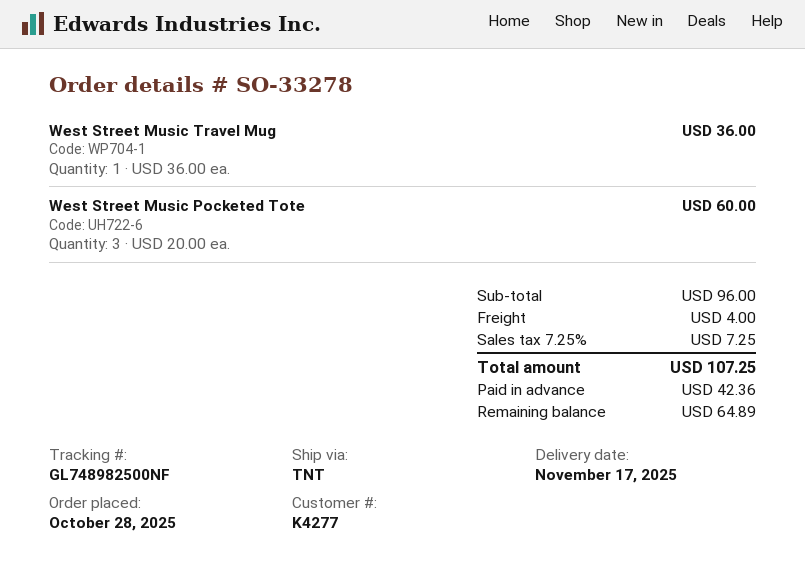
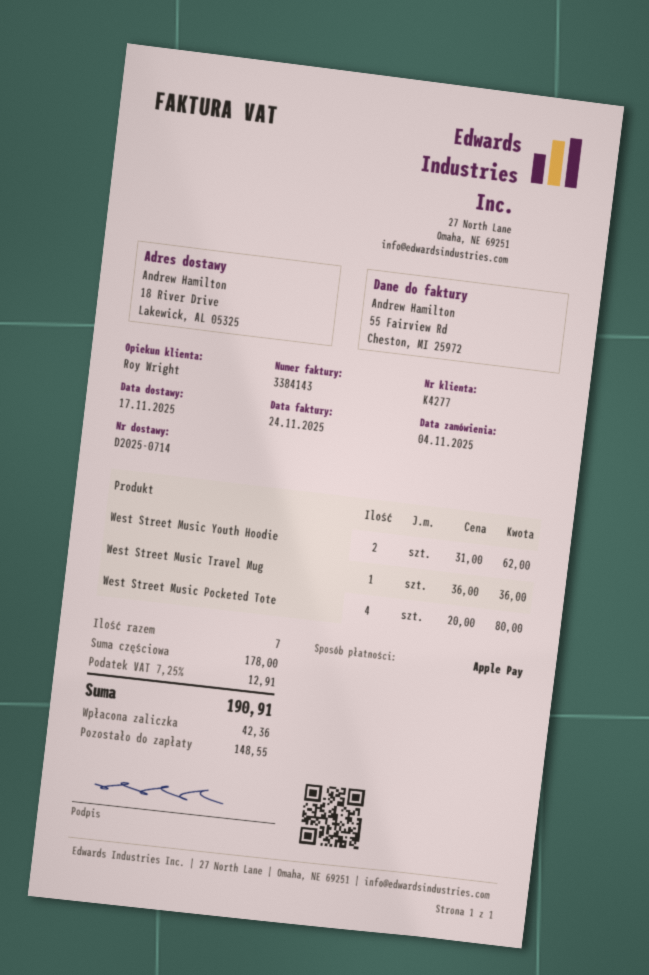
order date: 2025-10-28 -> 2025-11-04
West Street Music Pocketed Tote: 3 x 20.00 = 60.00 -> 4 x 20.00 = 80.00
West Street Music Youth Hoodie: none -> 2 x 31.00 = 62.00
subtotal: 96.00 -> 178.00
shipping: 4.00 -> none
tax: 7.25% = 7.25 -> 7.25% = 12.91
total: 107.25 -> 190.91
balance: 64.89 -> 148.55

